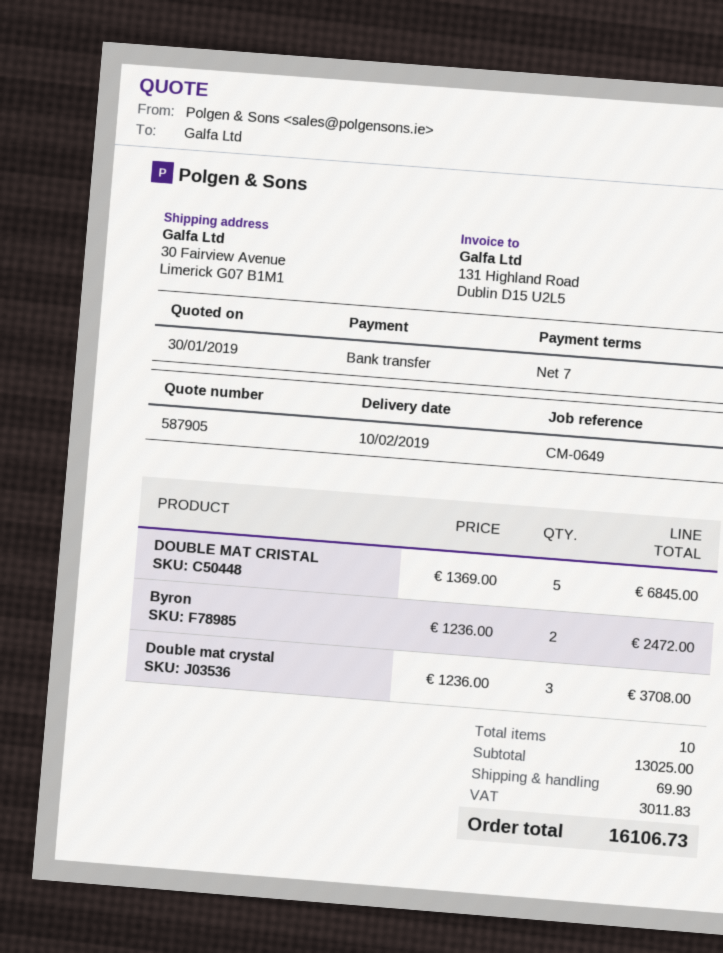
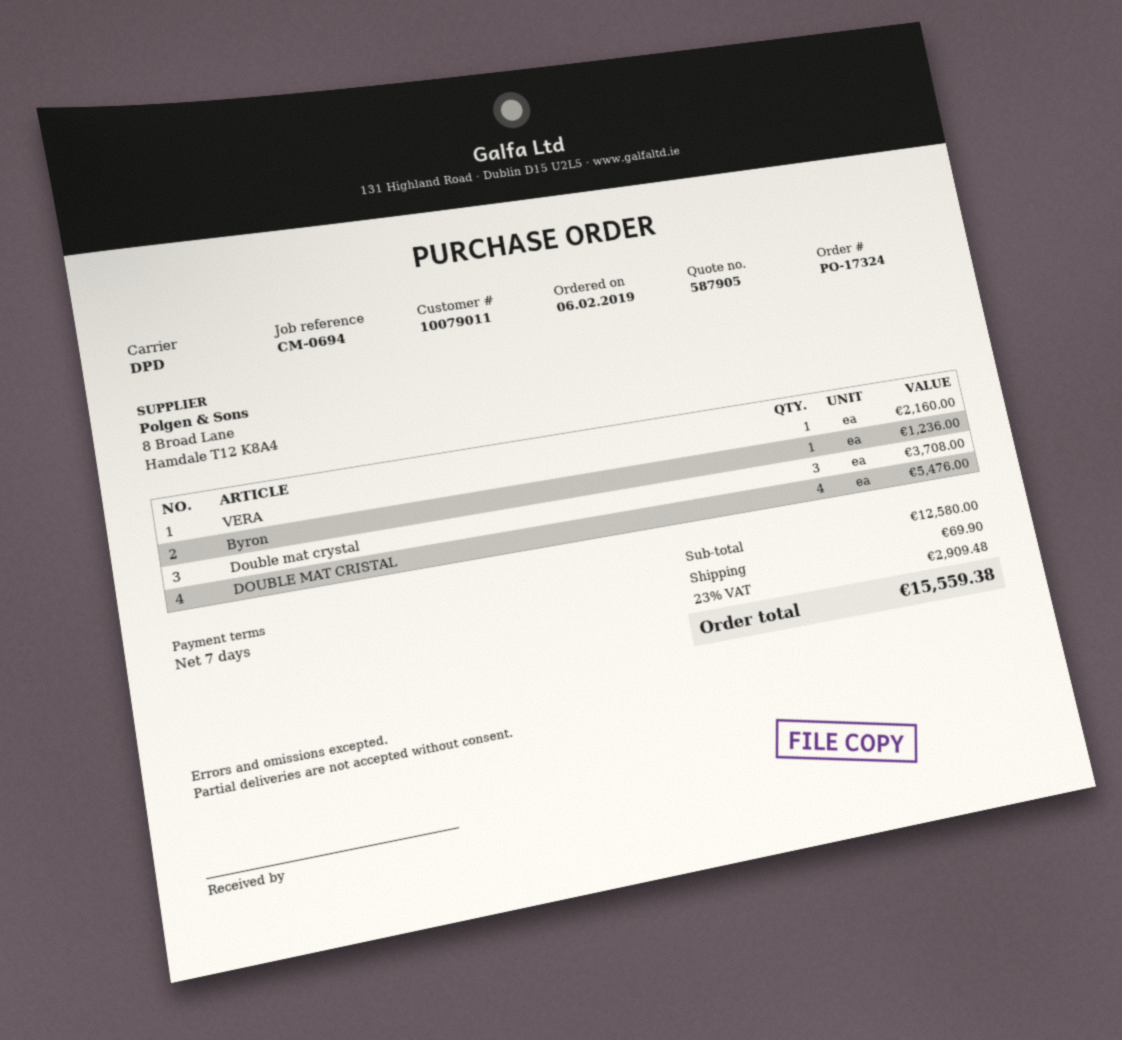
reference: CM-0649 -> CM-0694
DOUBLE MAT CRISTAL: 5 for 6845.00 -> 4 for 5476.00
Byron: 2 for 2472.00 -> 1 for 1236.00
VERA: none -> 1 for 2160.00
subtotal: 13025.00 -> 12580.00
tax: 3011.83 -> 2909.48
total: 16106.73 -> 15559.38

